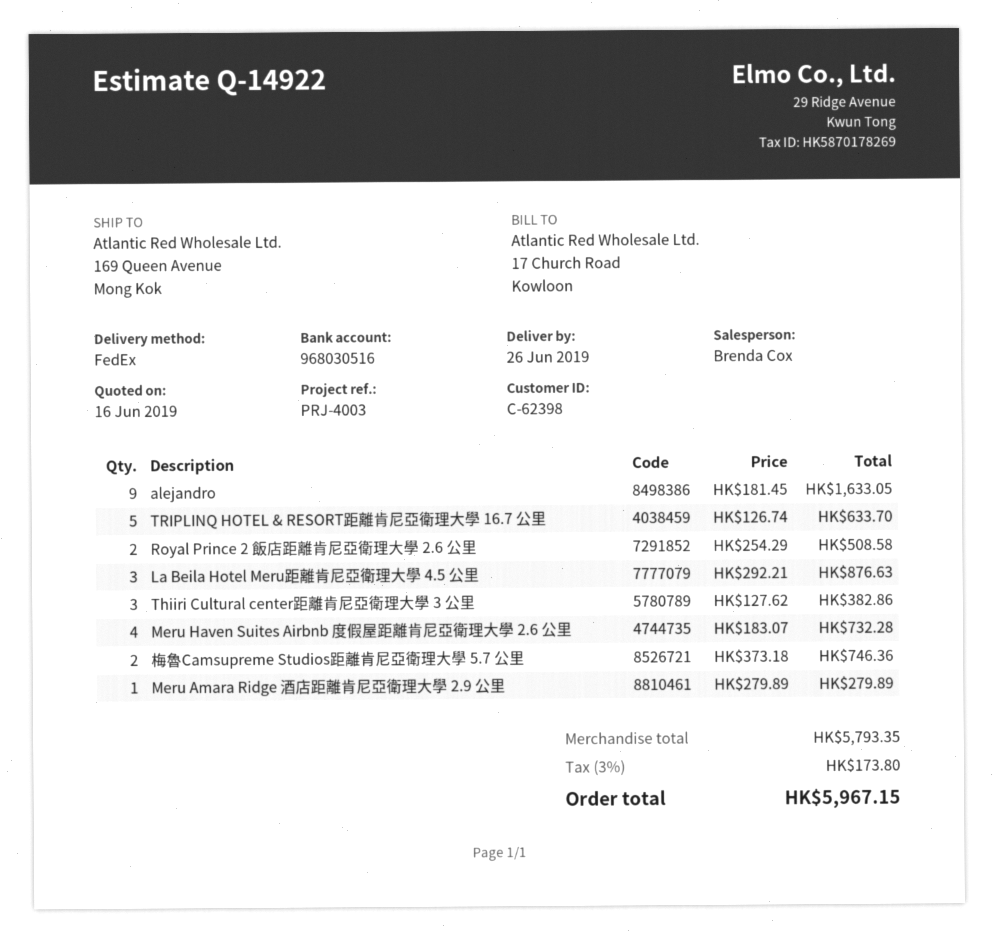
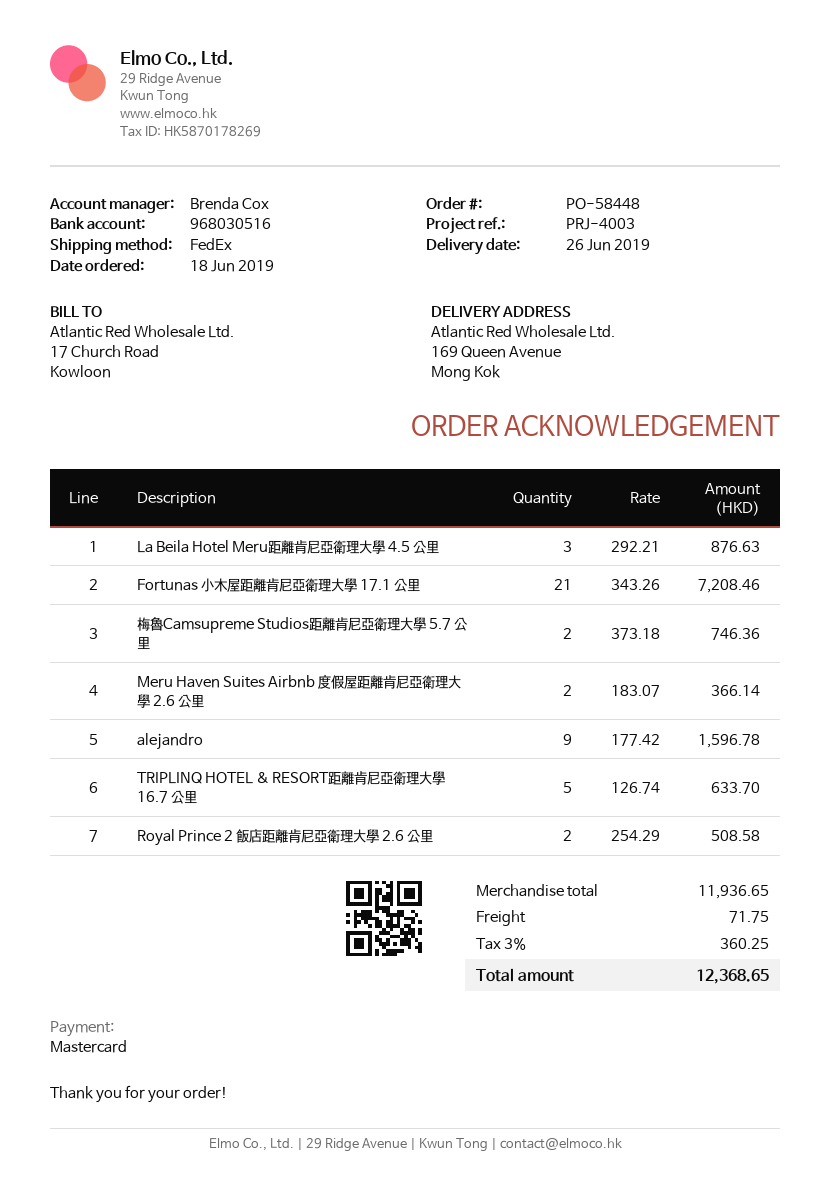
alejandro: 9 x 181.45 = 1633.05 -> 9 x 177.42 = 1596.78
Thiiri Cultural center距離肯尼亞衛理大學 3 公里: 3 x 127.62 = 382.86 -> none
Meru Haven Suites Airbnb 度假屋距離肯尼亞衛理大學 2.6 公里: 4 x 183.07 = 732.28 -> 2 x 183.07 = 366.14
Meru Amara Ridge 酒店距離肯尼亞衛理大學 2.9 公里: 1 x 279.89 = 279.89 -> none
Fortunas 小木屋距離肯尼亞衛理大學 17.1 公里: none -> 21 x 343.26 = 7208.46
subtotal: 5793.35 -> 11936.65
shipping: none -> 71.75
tax: 3% = 173.80 -> 3% = 360.25
total: 5967.15 -> 12368.65

